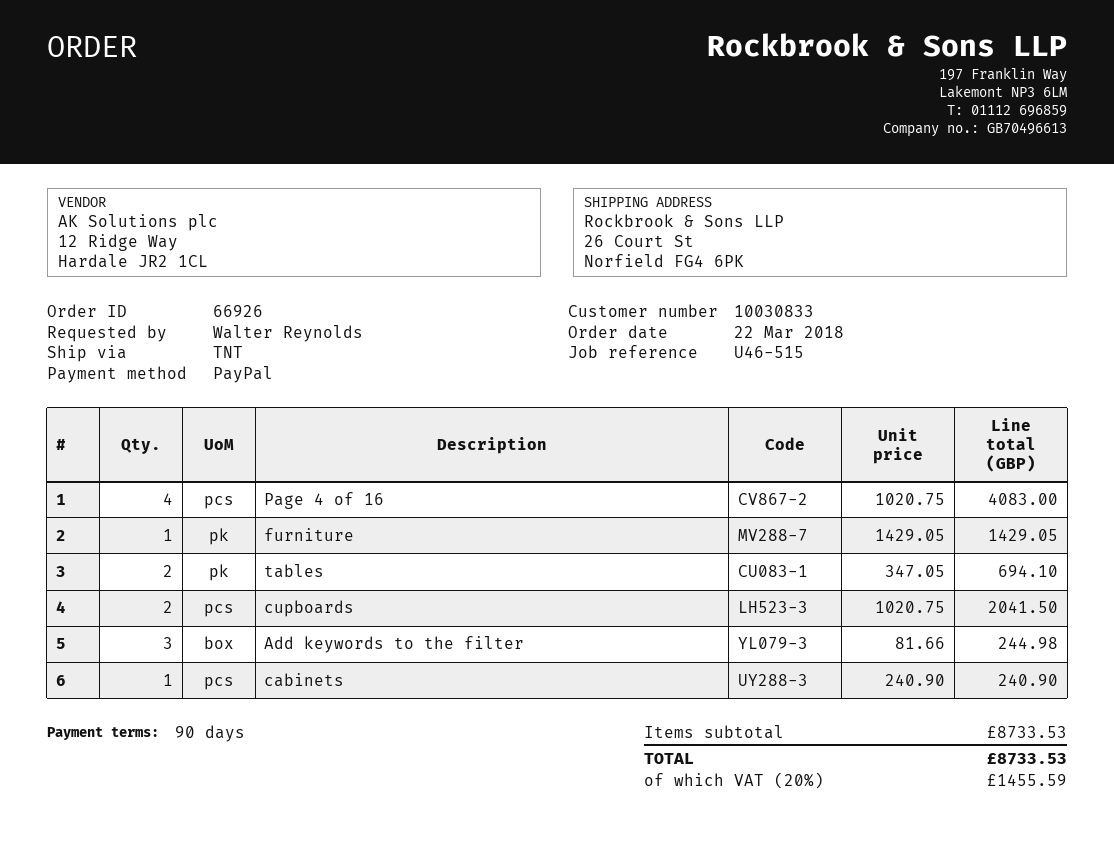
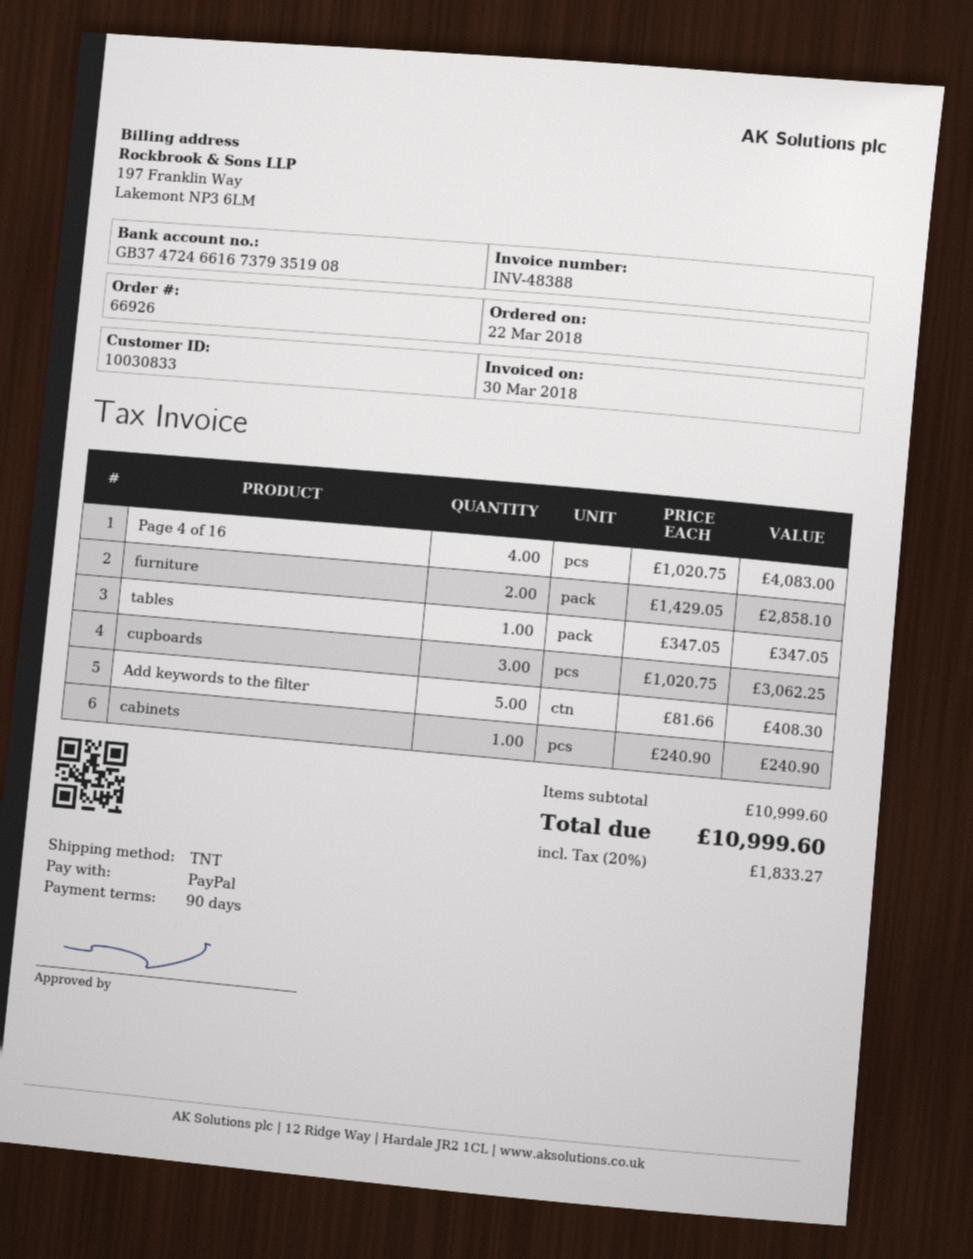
furniture: 1 x 1429.05 = 1429.05 -> 2 x 1429.05 = 2858.10
tables: 2 x 347.05 = 694.10 -> 1 x 347.05 = 347.05
cupboards: 2 x 1020.75 = 2041.50 -> 3 x 1020.75 = 3062.25
Add keywords to the filter: 3 x 81.66 = 244.98 -> 5 x 81.66 = 408.30
subtotal: 8733.53 -> 10999.60
tax: 20% = 1455.59 -> 20% = 1833.27
total: 8733.53 -> 10999.60

